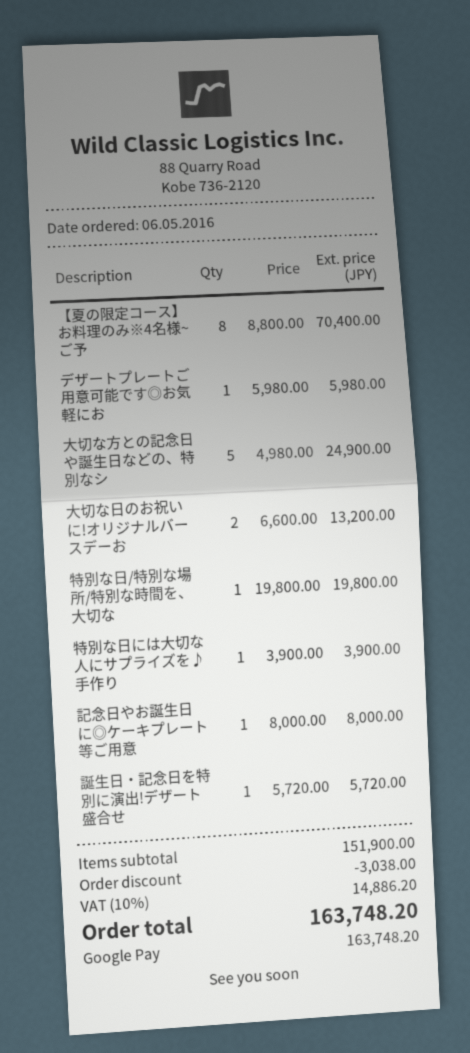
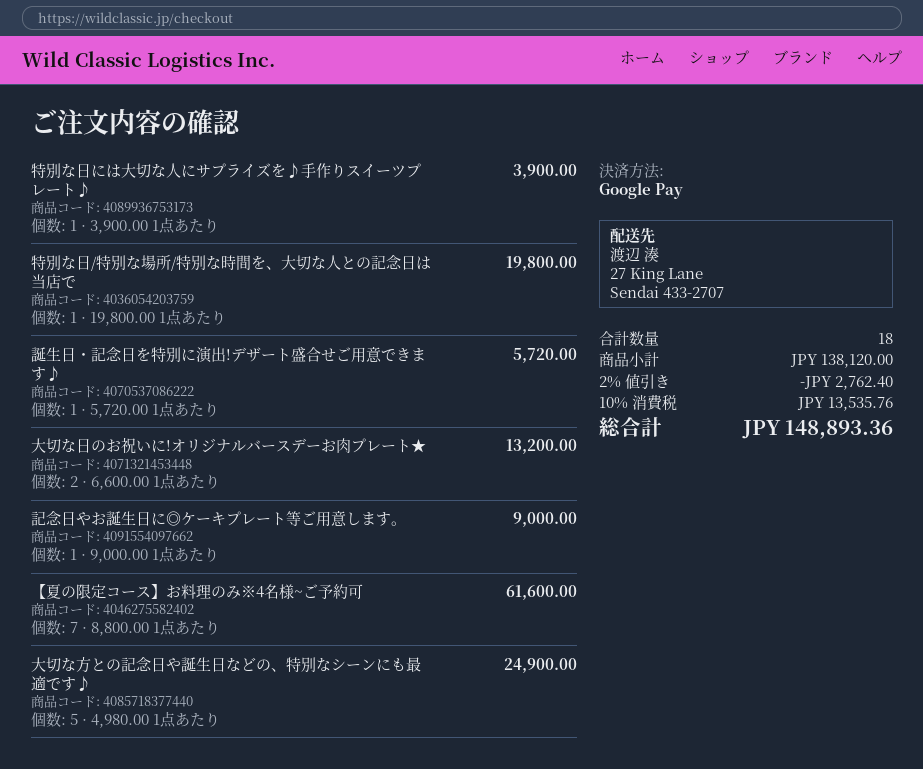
【夏の限定コース】お料理のみ※4名様~ご予: 8 x 8800.00 = 70400.00 -> 7 x 8800.00 = 61600.00
デザートプレートご用意可能です◎お気軽にお: 1 x 5980.00 = 5980.00 -> none
記念日やお誕生日に◎ケーキプレート等ご用意: 1 x 8000.00 = 8000.00 -> 1 x 9000.00 = 9000.00
subtotal: 151900.00 -> 138120.00
discount: 3038.00 -> 2762.40
tax: 10% = 14886.20 -> 10% = 13535.76
total: 163748.20 -> 148893.36

